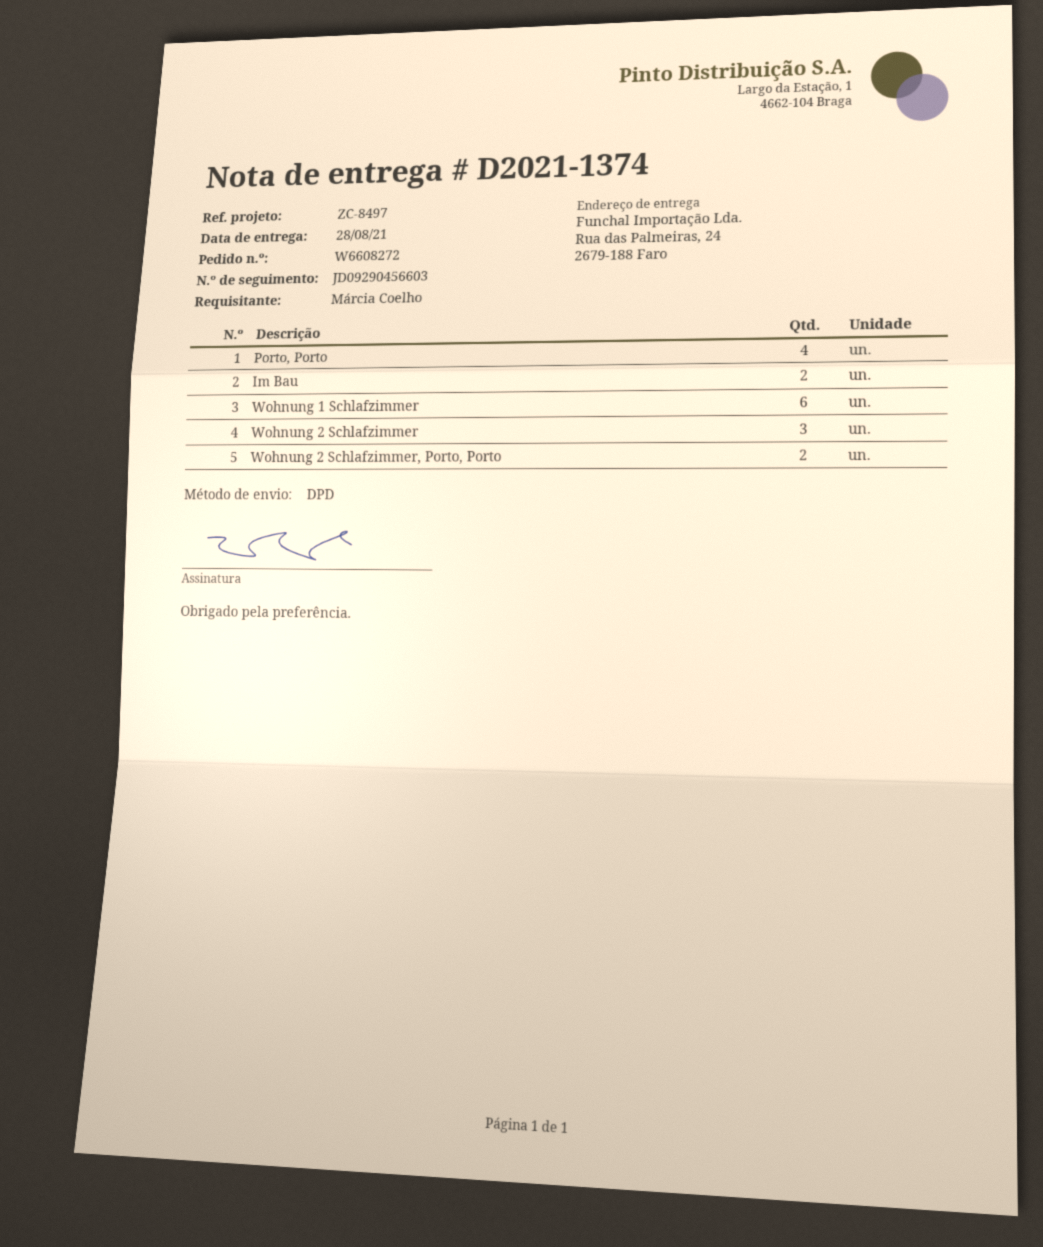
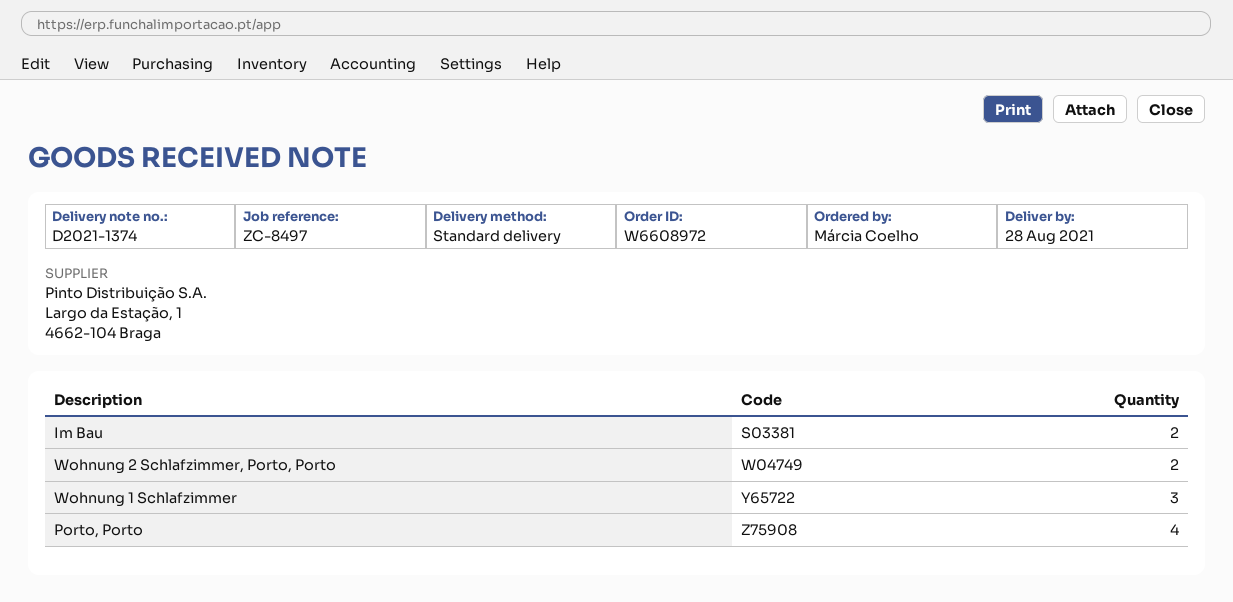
order number: W6608272 -> W6608972
shipping method: DPD -> standard
Wohnung 1 Schlafzimmer: 6 -> 3
Wohnung 2 Schlafzimmer: 3 -> none

